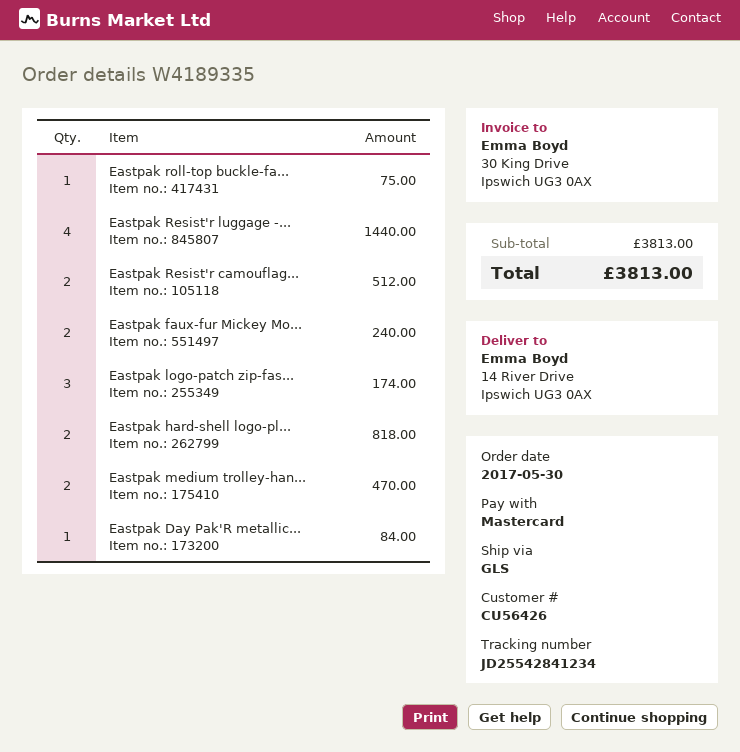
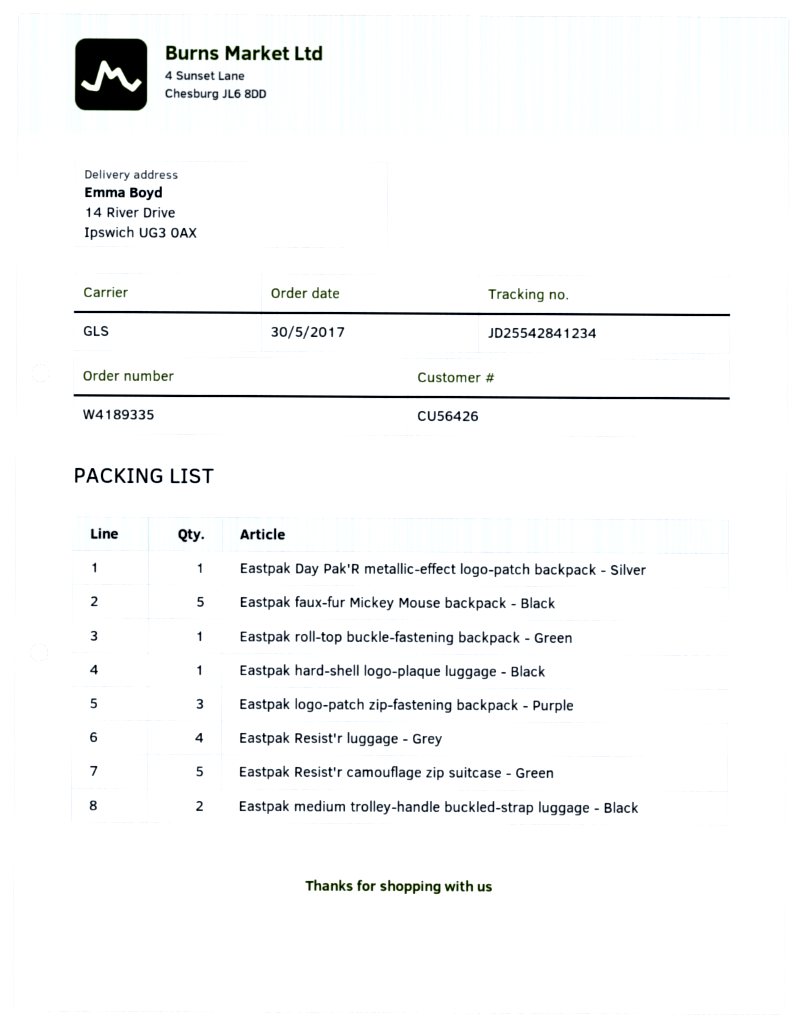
Eastpak Resist'r camouflag...: 2 -> 5
Eastpak faux-fur Mickey Mo...: 2 -> 5
Eastpak hard-shell logo-pl...: 2 -> 1

